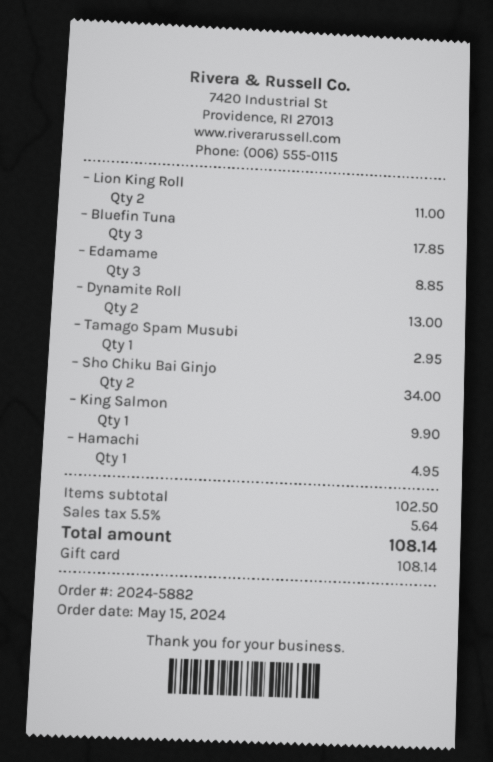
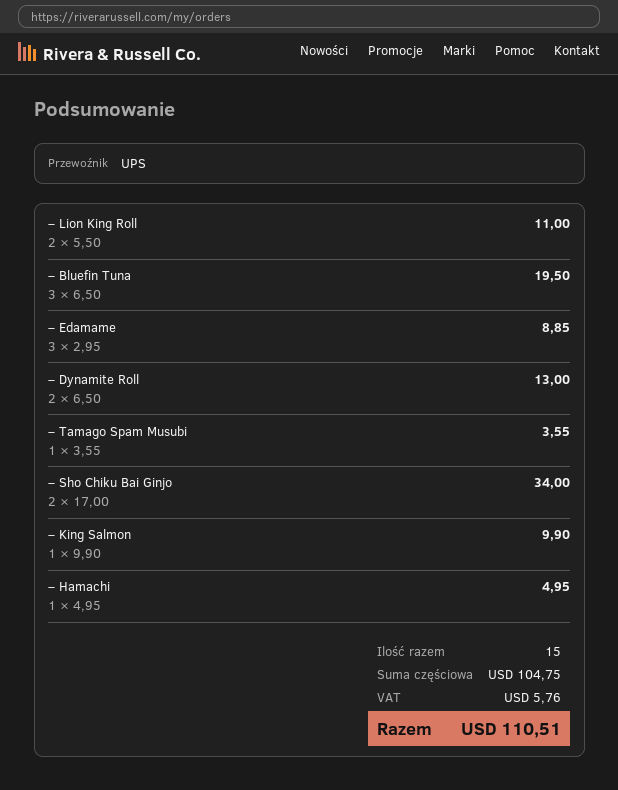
– Bluefin Tuna: 3 for 17.85 -> 3 for 19.50
– Tamago Spam Musubi: 1 for 2.95 -> 1 for 3.55
subtotal: 102.50 -> 104.75
tax: 5.64 -> 5.76
total: 108.14 -> 110.51

